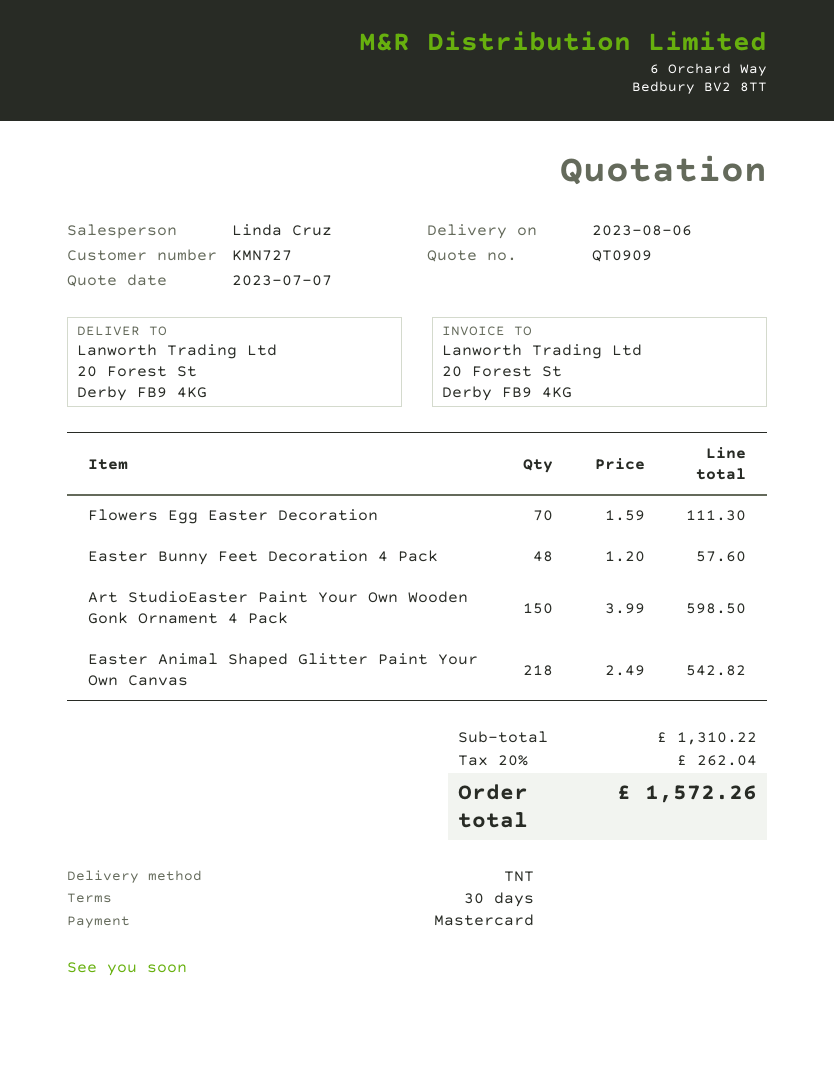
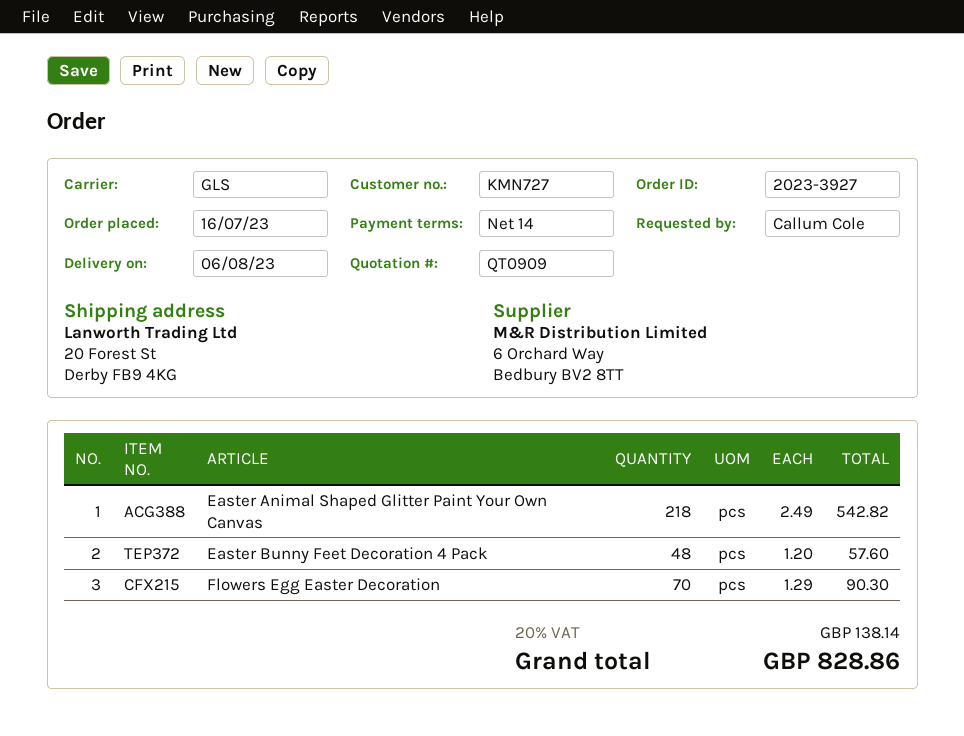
payment terms: 30 days -> 14 days
shipping method: TNT -> GLS
Flowers Egg Easter Decoration: 70 x 1.59 = 111.30 -> 70 x 1.29 = 90.30
Art StudioEaster Paint Your Own Wooden Gonk Ornament 4 Pack: 150 x 3.99 = 598.50 -> none
tax: 20% = 262.04 -> 20% = 138.14
total: 1572.26 -> 828.86

